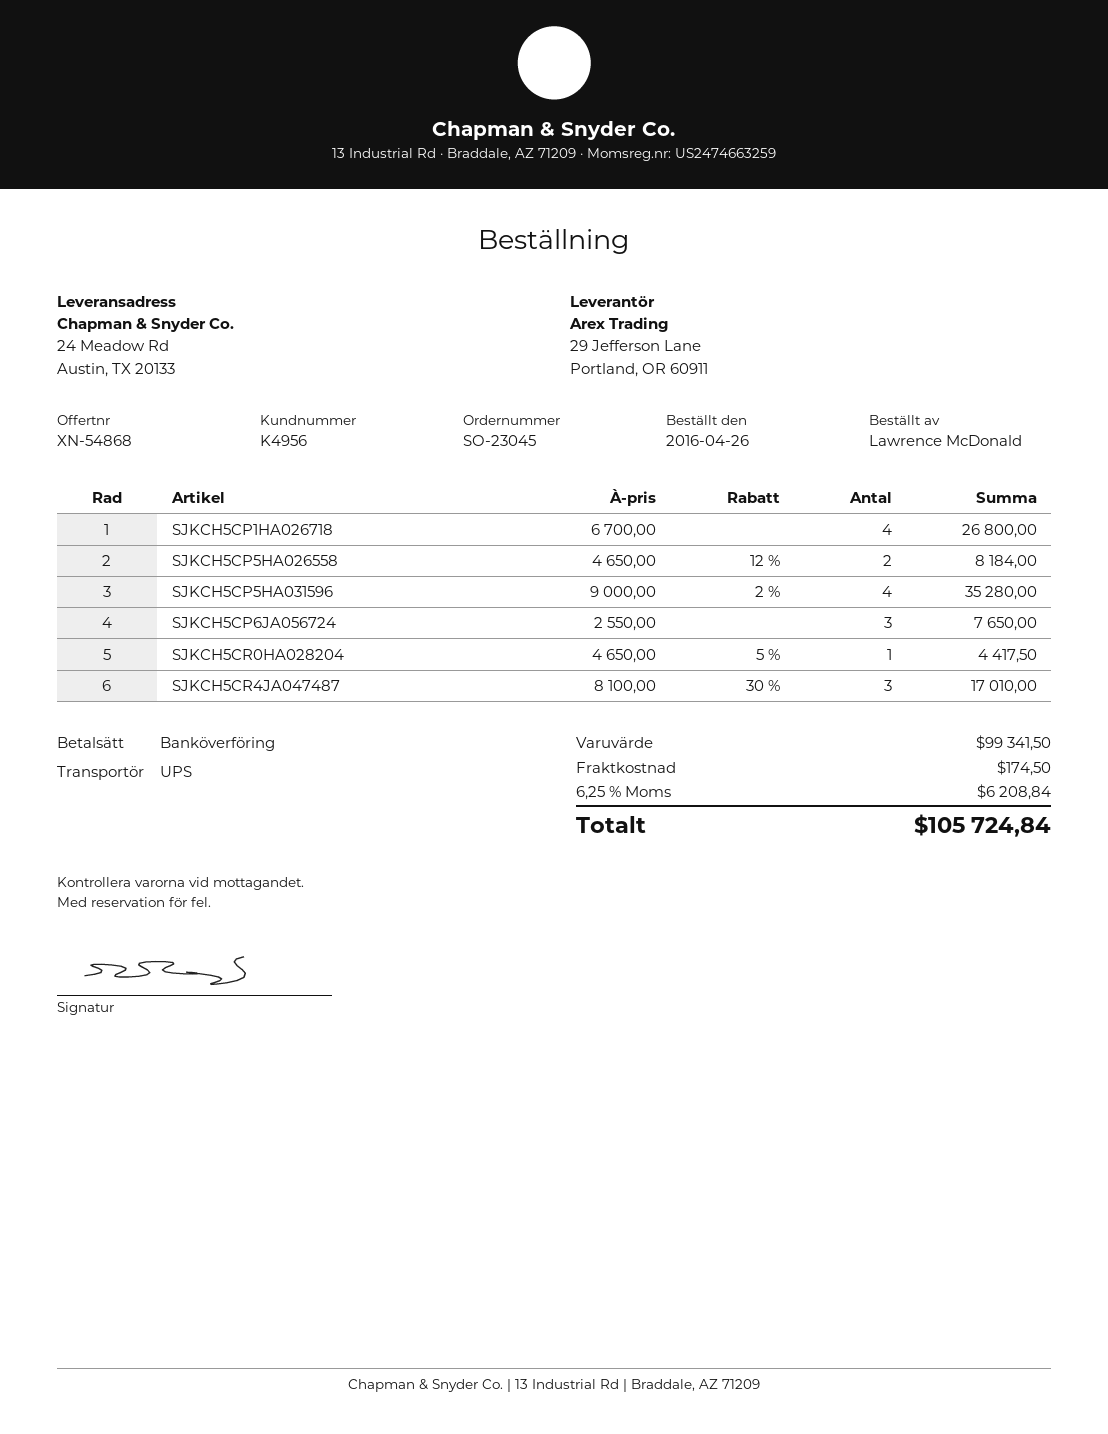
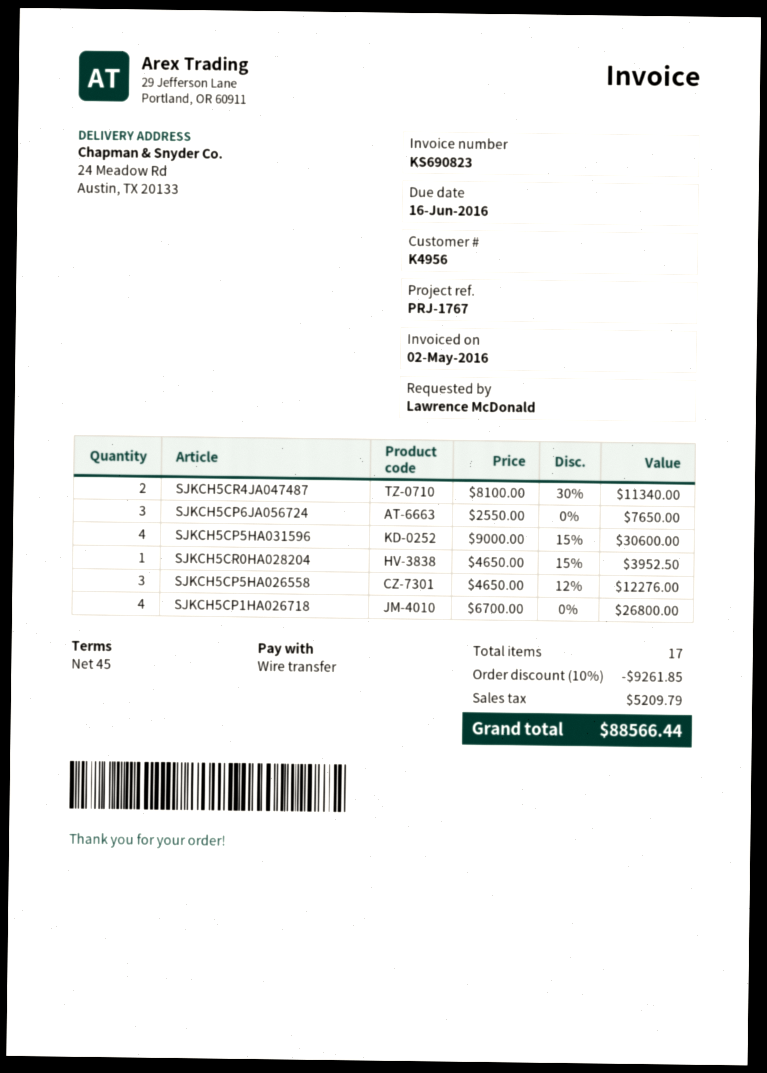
SJKCH5CP5HA026558: 2 x 4650.00 - 12% = 8184.00 -> 3 x 4650.00 - 12% = 12276.00
SJKCH5CP5HA031596: 4 x 9000.00 - 2% = 35280.00 -> 4 x 9000.00 - 15% = 30600.00
SJKCH5CR0HA028204: 1 x 4650.00 - 5% = 4417.50 -> 1 x 4650.00 - 15% = 3952.50
SJKCH5CR4JA047487: 3 x 8100.00 - 30% = 17010.00 -> 2 x 8100.00 - 30% = 11340.00
discount: none -> 10% = 9261.85
shipping: 174.50 -> none
tax: 6208.84 -> 5209.79
total: 105724.84 -> 88566.44

